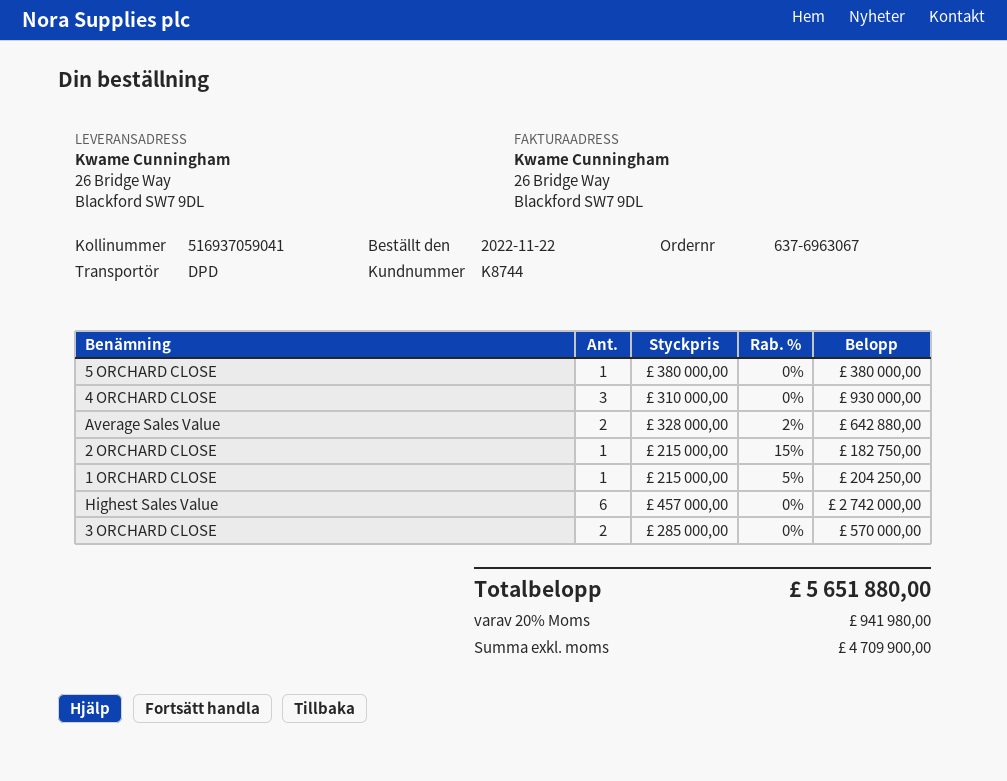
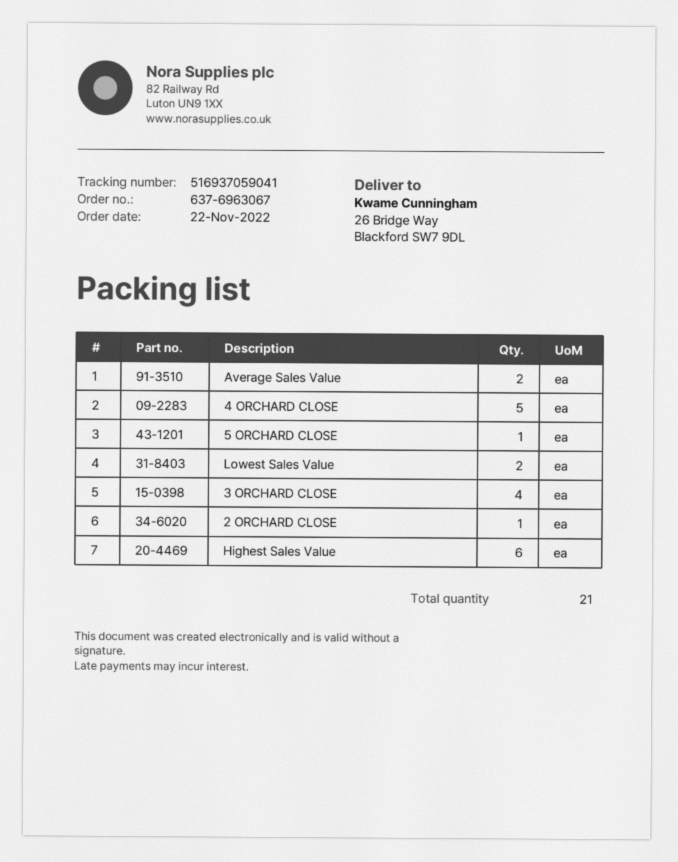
4 ORCHARD CLOSE: 3 -> 5
1 ORCHARD CLOSE: 1 -> none
3 ORCHARD CLOSE: 2 -> 4
Lowest Sales Value: none -> 2

